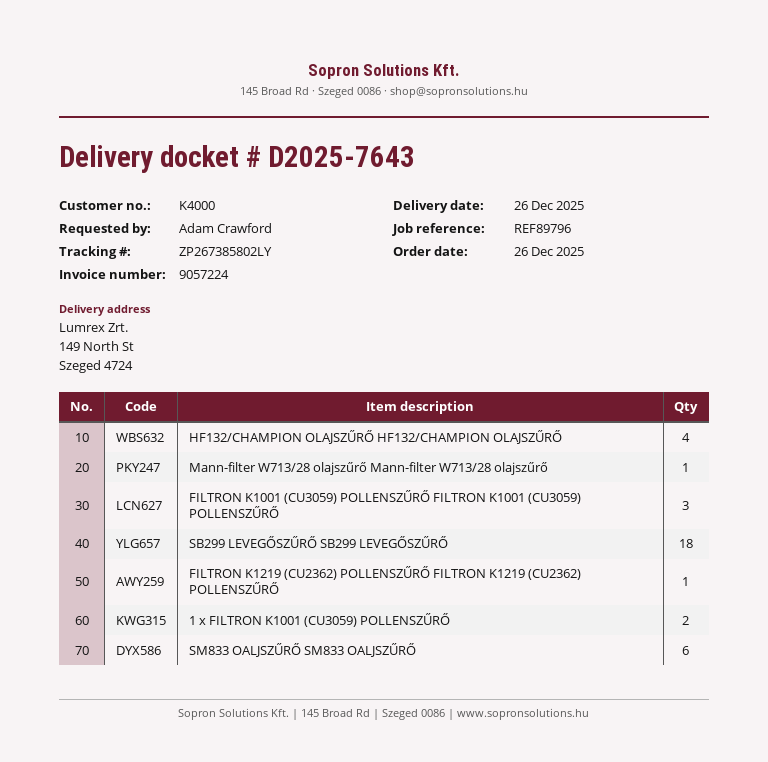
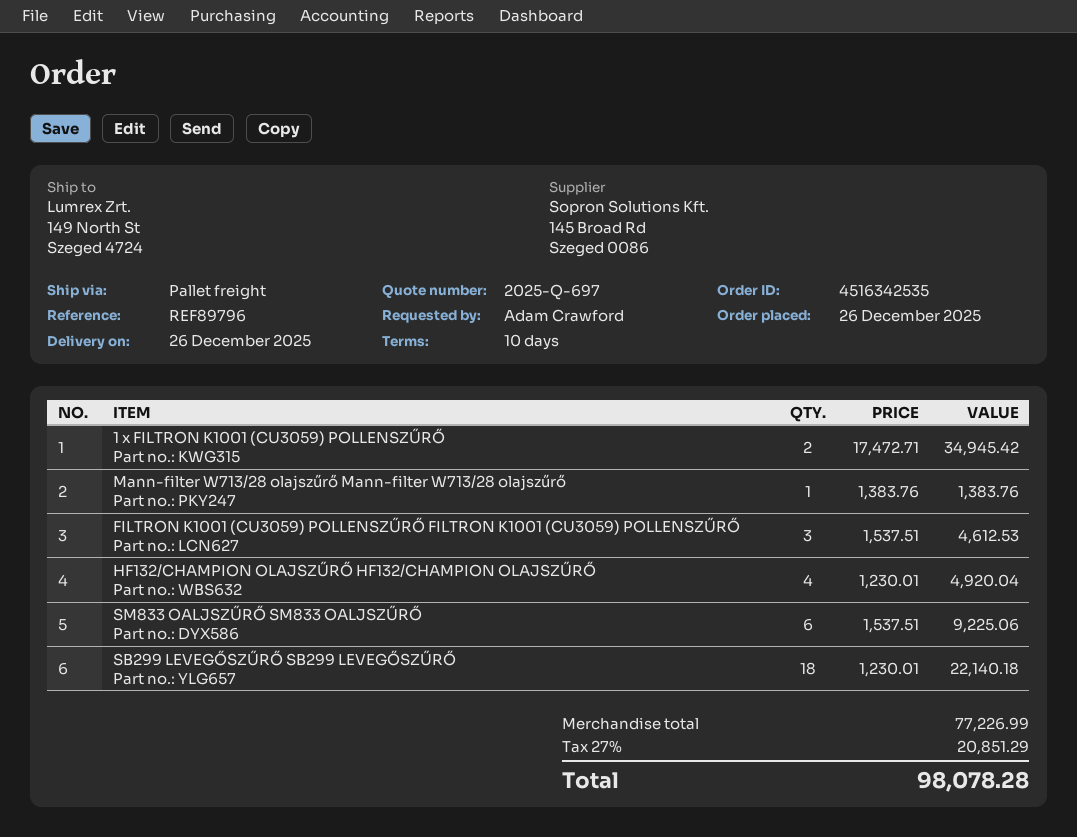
FILTRON K1219 (CU2362) POLLENSZŰRŐ FILTRON K1219 (CU2362) POLLENSZŰRŐ: 1 -> none

